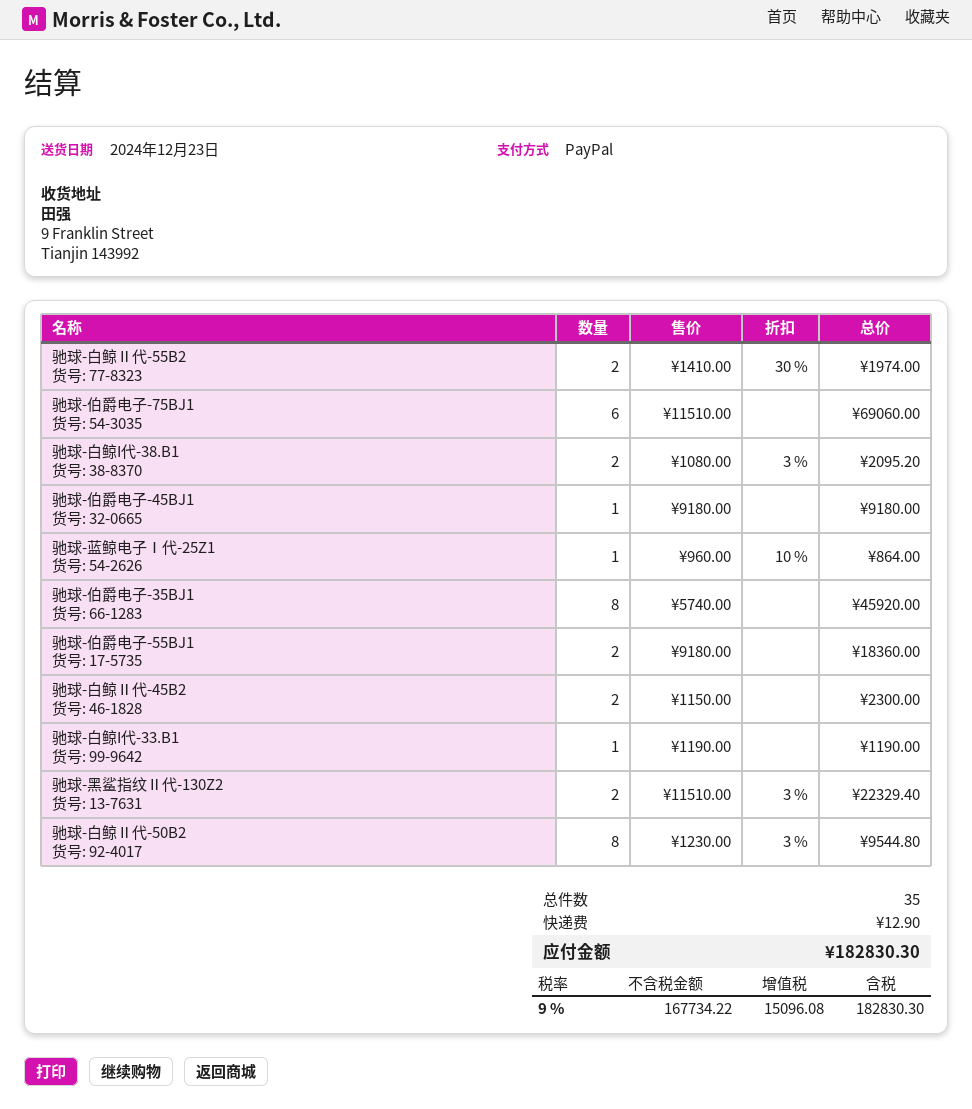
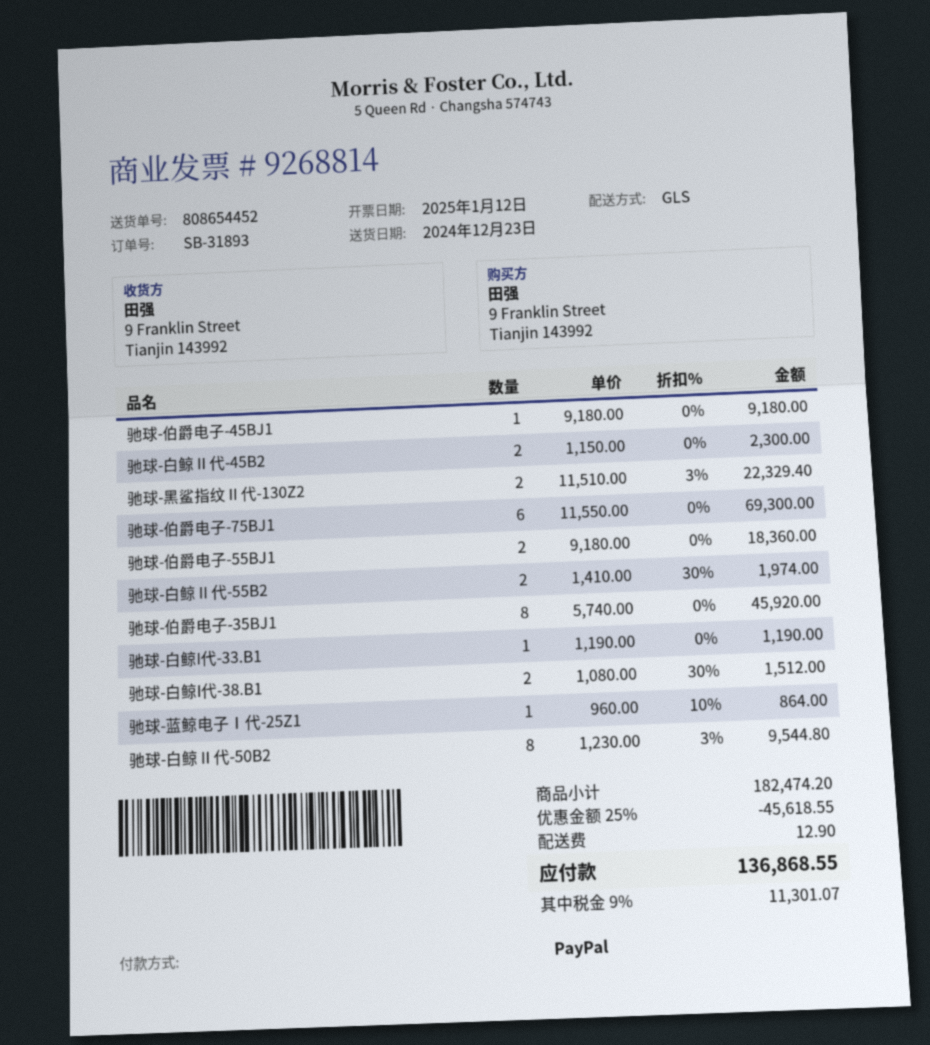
驰球-伯爵电子-75BJ1: 6 x 11510.00 = 69060.00 -> 6 x 11550.00 = 69300.00
驰球-白鲸I代-38.B1: 2 x 1080.00 - 3% = 2095.20 -> 2 x 1080.00 - 30% = 1512.00
discount: none -> 25% = 45618.55
tax: 9% = 15096.08 -> 9% = 11301.07
total: 182830.30 -> 136868.55

